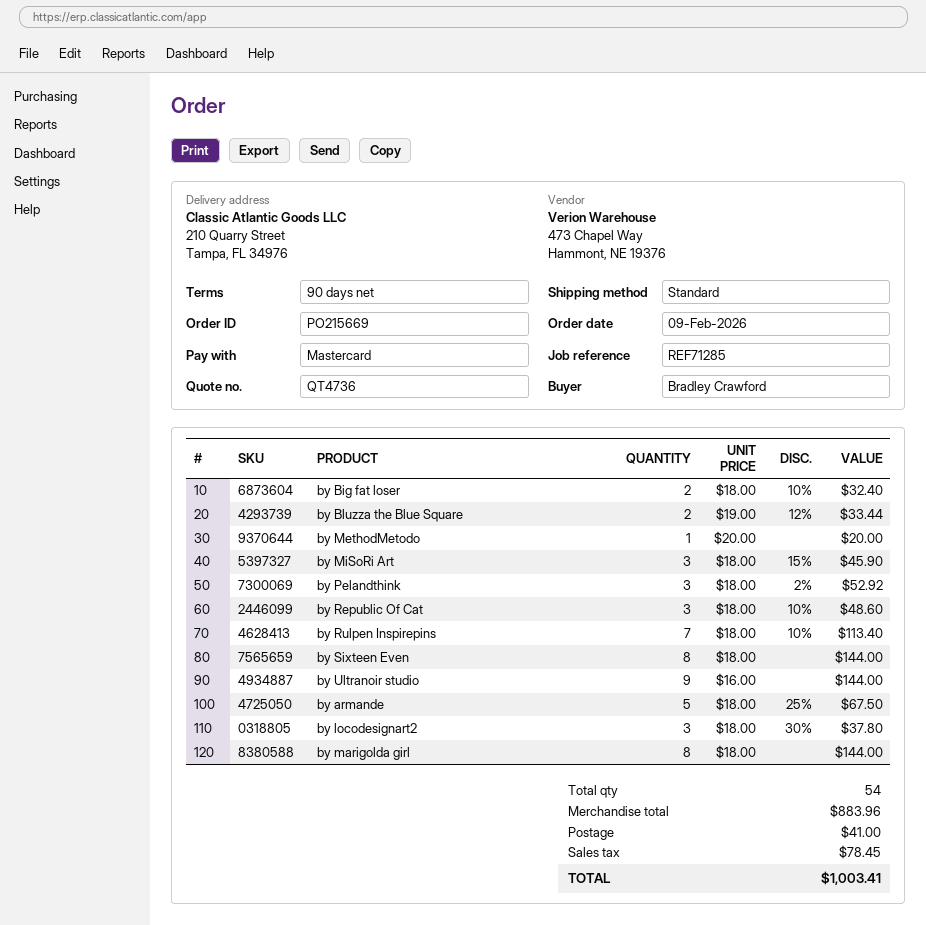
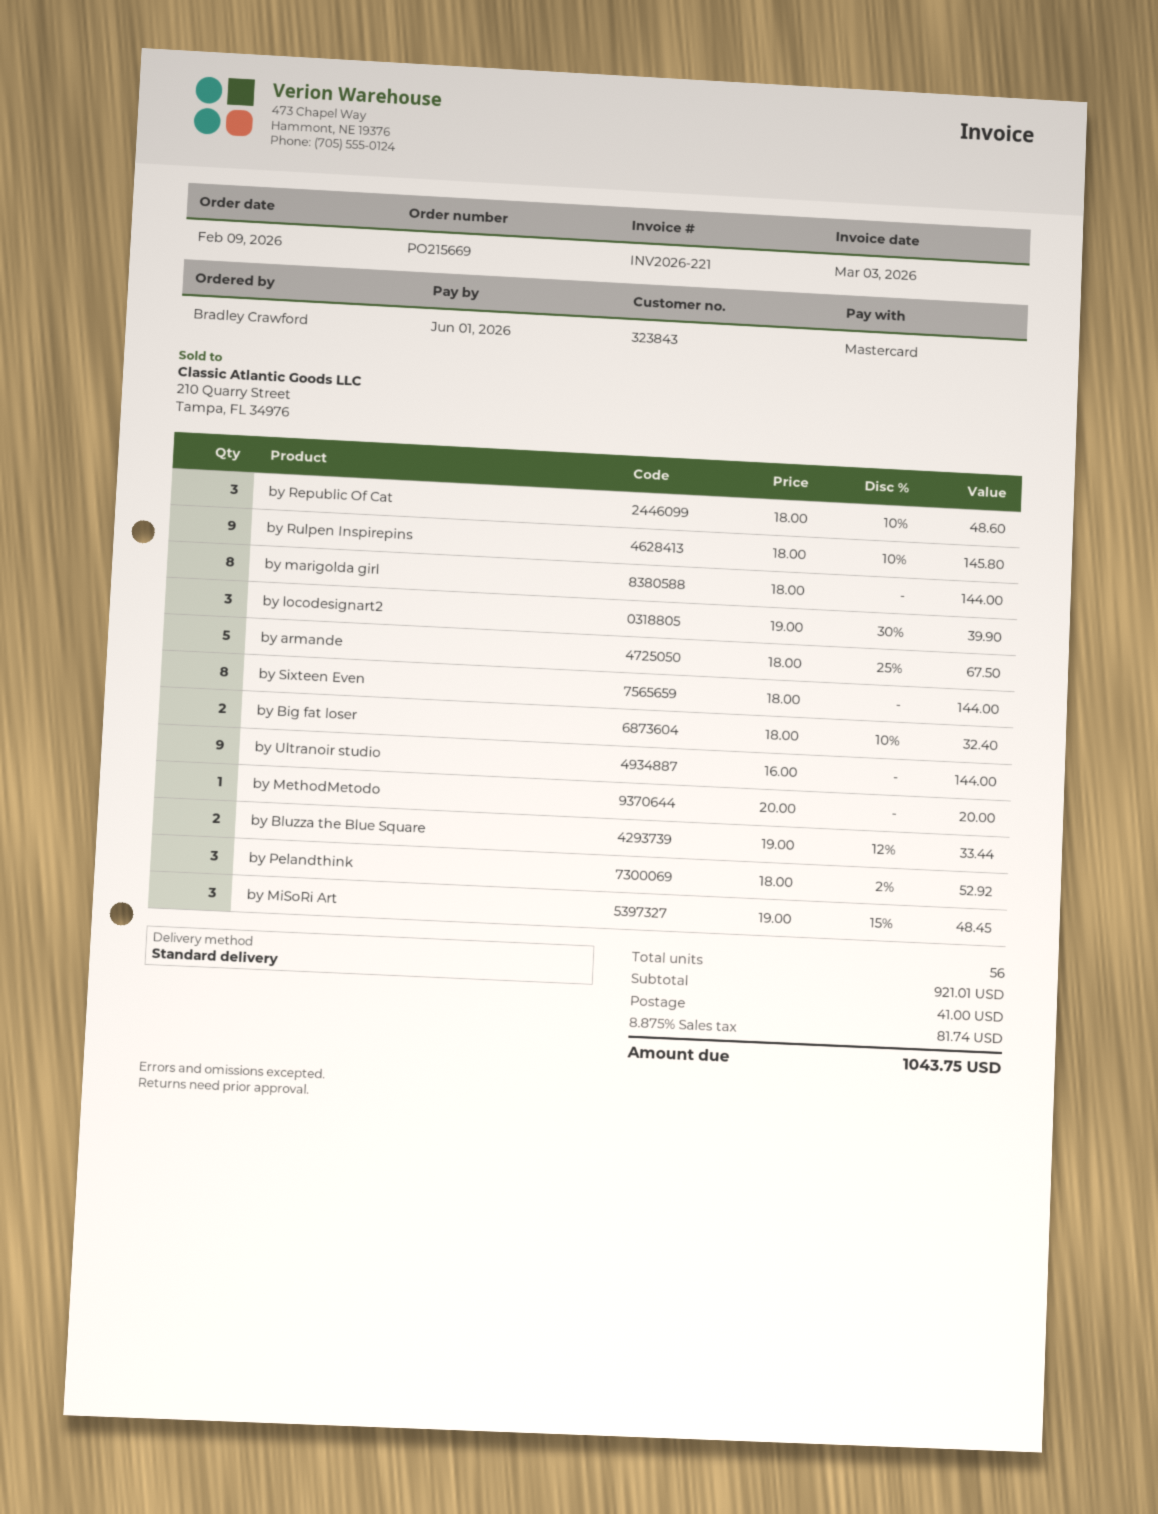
by MiSoRi Art: 3 x 18.00 - 15% = 45.90 -> 3 x 19.00 - 15% = 48.45
by Rulpen Inspirepins: 7 x 18.00 - 10% = 113.40 -> 9 x 18.00 - 10% = 145.80
by locodesignart2: 3 x 18.00 - 30% = 37.80 -> 3 x 19.00 - 30% = 39.90
total quantity: 54 -> 56
subtotal: 883.96 -> 921.01
tax: 78.45 -> 81.74
total: 1003.41 -> 1043.75

